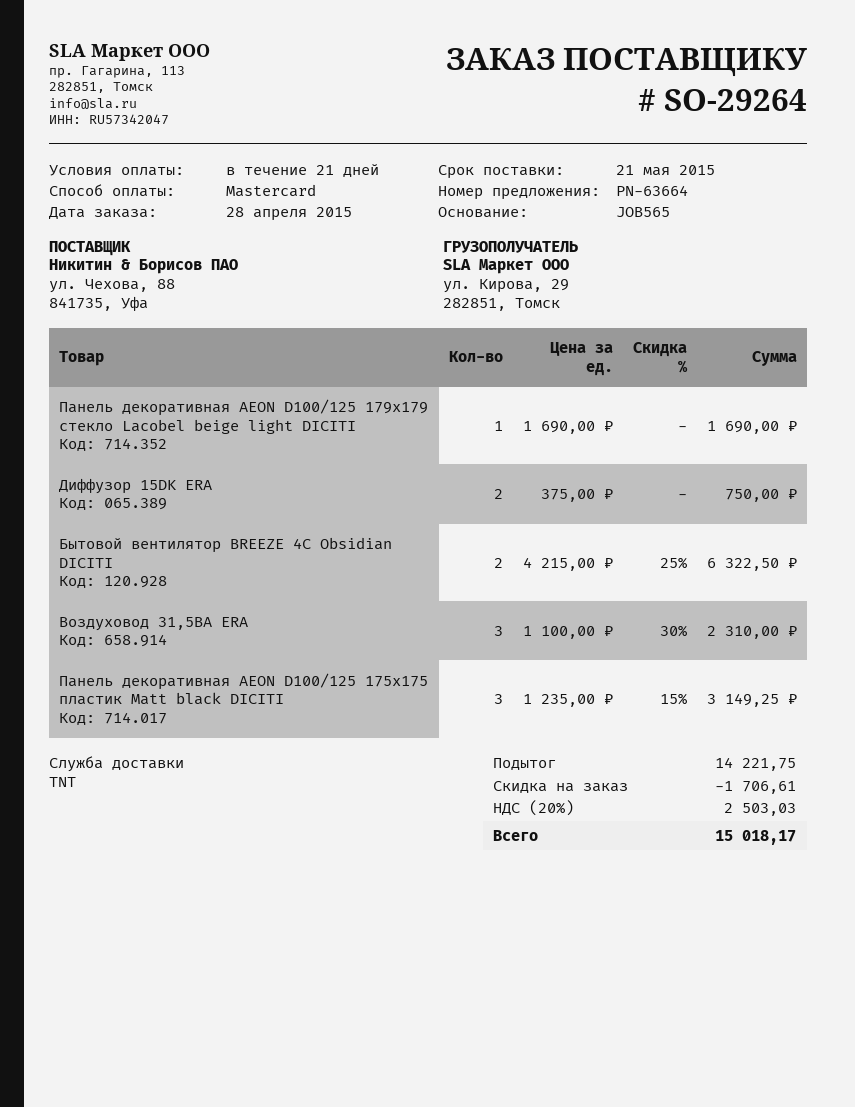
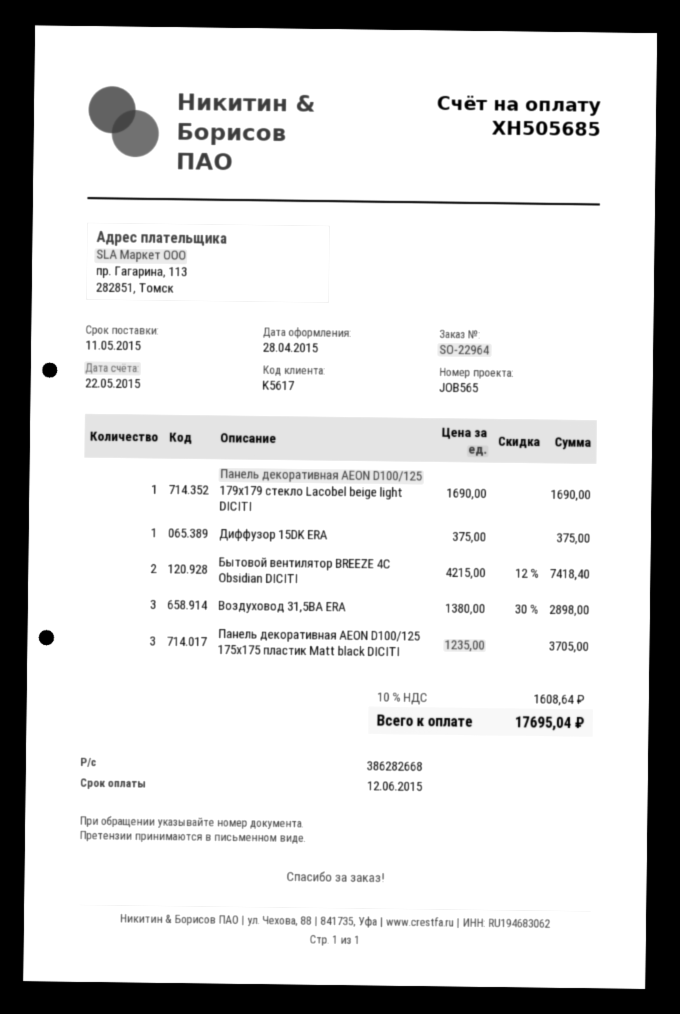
order number: SO-29264 -> SO-22964
delivery date: 2015-05-21 -> 2015-05-11
Диффузор 15DK ERA: 2 x 375.00 = 750.00 -> 1 x 375.00 = 375.00
Бытовой вентилятор BREEZE 4C Obsidian DICITI: 2 x 4215.00 - 25% = 6322.50 -> 2 x 4215.00 - 12% = 7418.40
Воздуховод 31,5ВА ERA: 3 x 1100.00 - 30% = 2310.00 -> 3 x 1380.00 - 30% = 2898.00
Панель декоративная AEON D100/125 175х175 пластик Matt black DICITI: 3 x 1235.00 - 15% = 3149.25 -> 3 x 1235.00 = 3705.00
discount: 1706.61 -> none
tax: 20% = 2503.03 -> 10% = 1608.64
total: 15018.17 -> 17695.04

